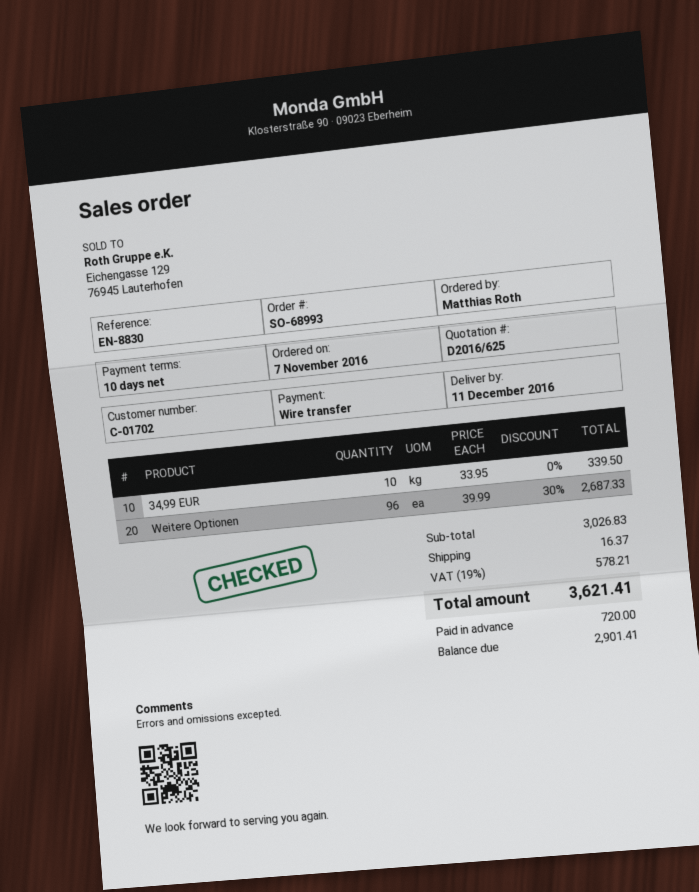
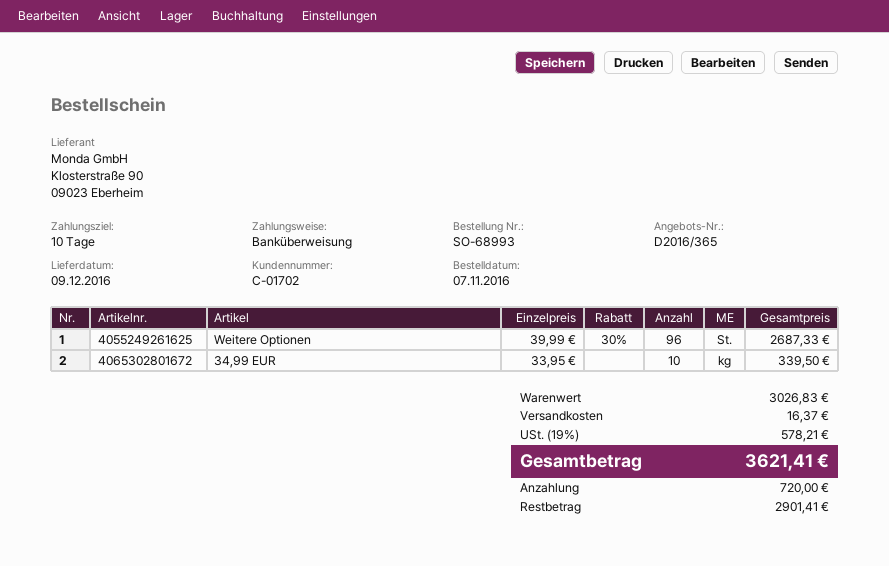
quote number: D2016/625 -> D2016/365
delivery date: 2016-12-11 -> 2016-12-09

